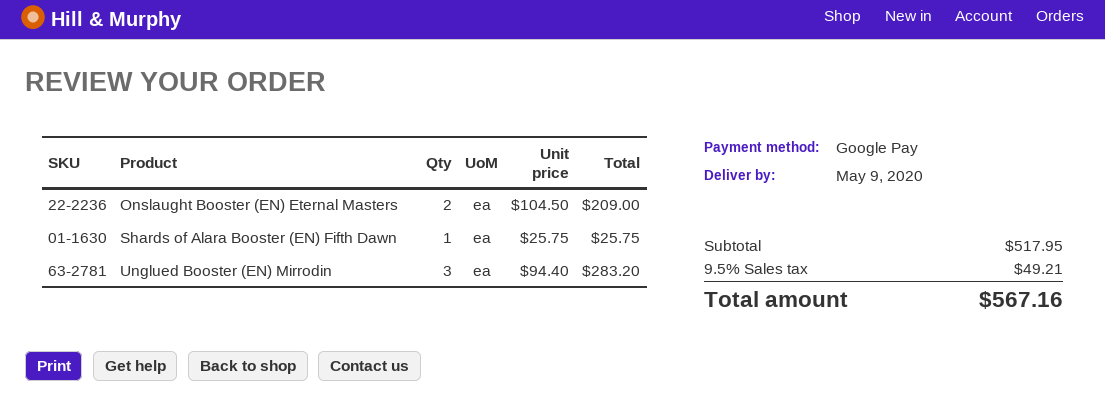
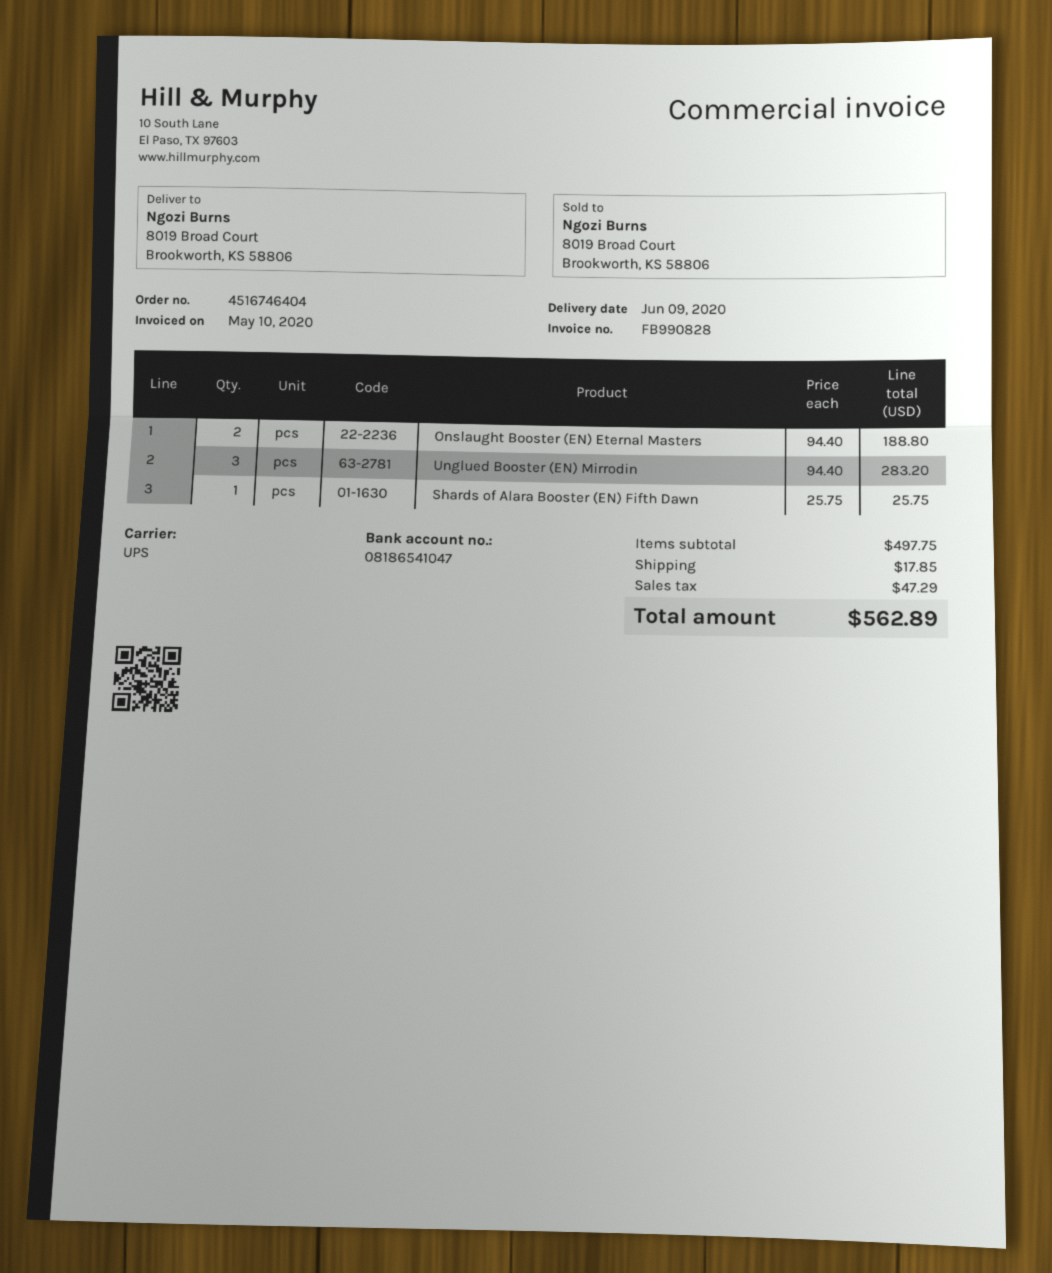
delivery date: 2020-05-09 -> 2020-06-09
Onslaught Booster (EN) Eternal Masters: 2 x 104.50 = 209.00 -> 2 x 94.40 = 188.80
subtotal: 517.95 -> 497.75
shipping: none -> 17.85
tax: 49.21 -> 47.29
total: 567.16 -> 562.89

